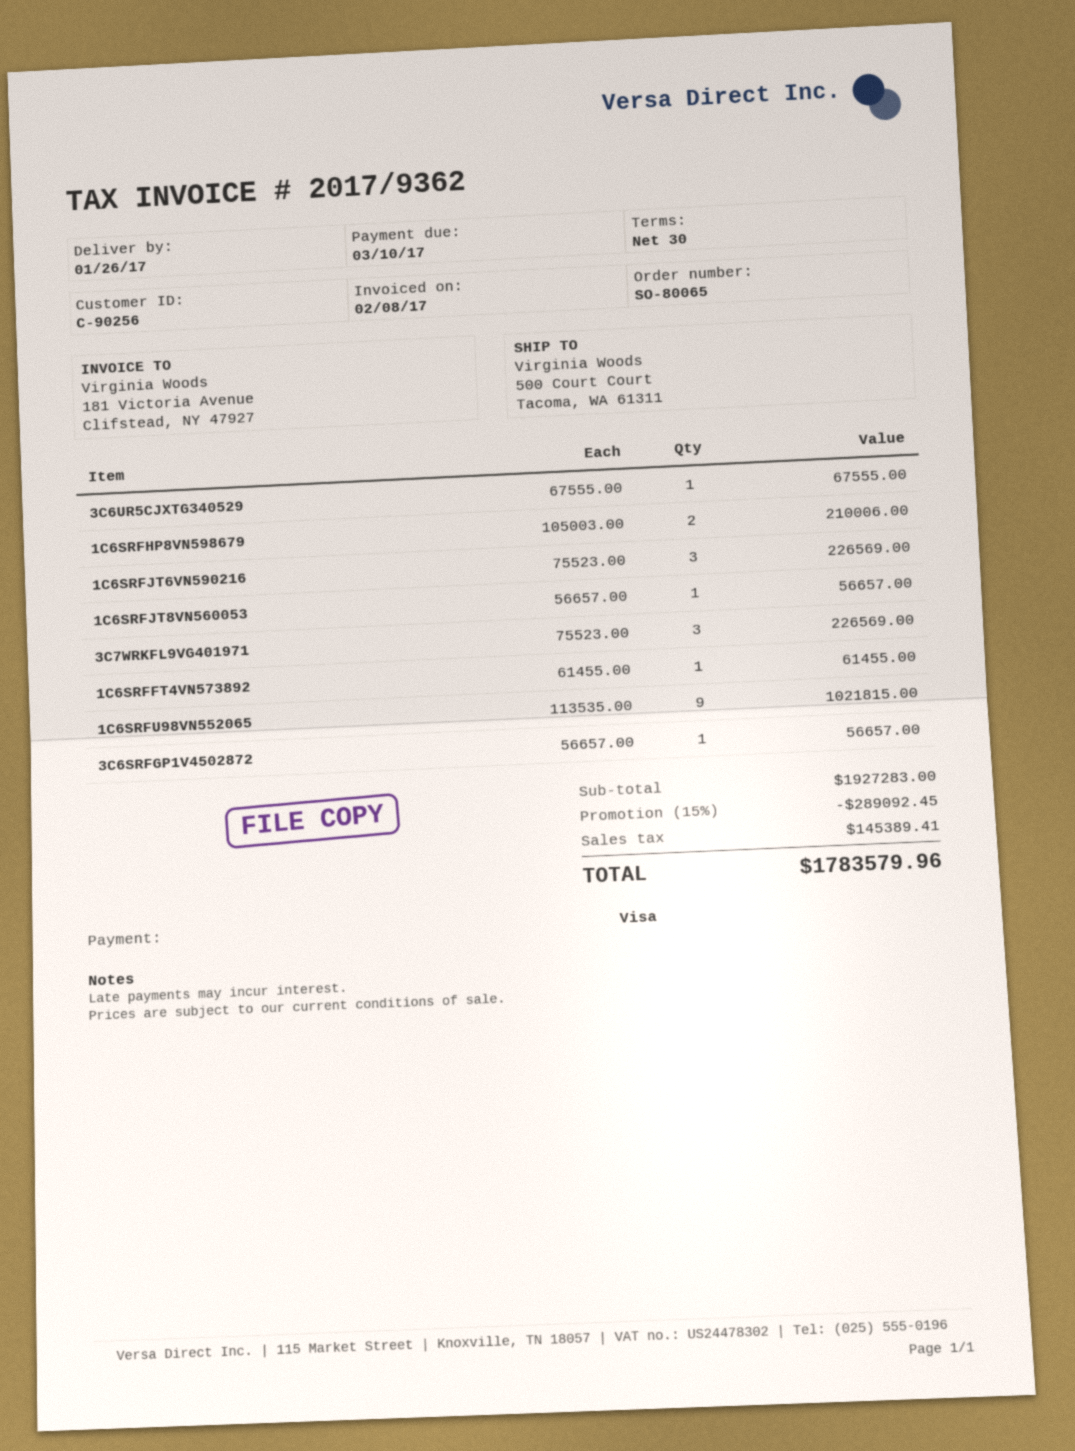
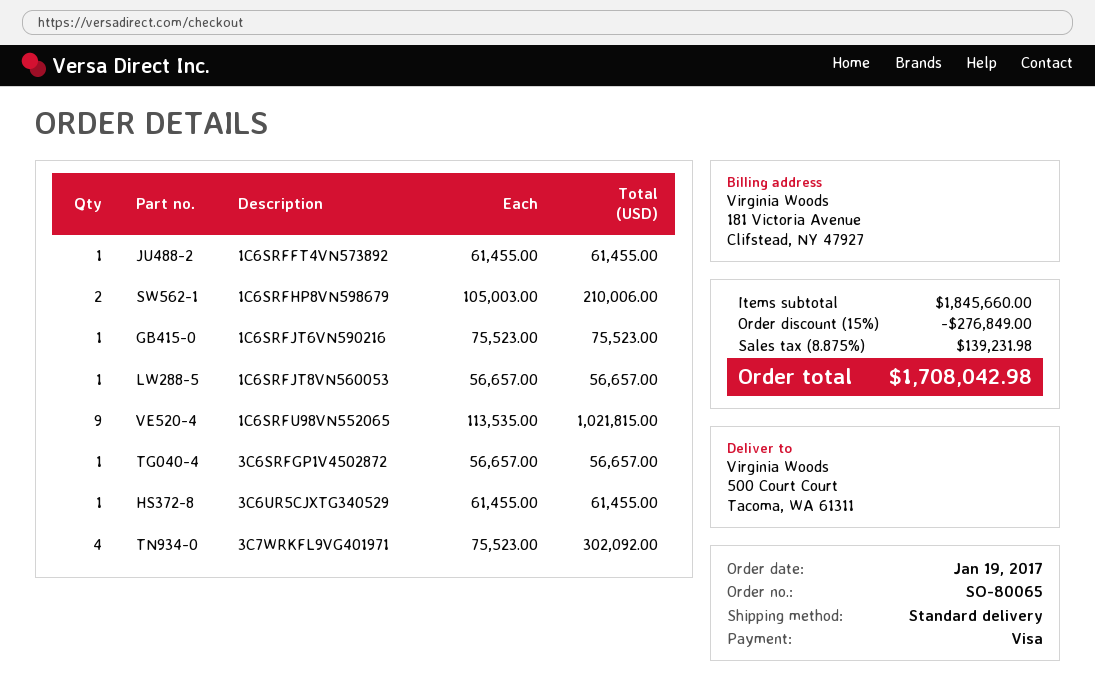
3C6UR5CJXTG340529: 1 x 67555.00 = 67555.00 -> 1 x 61455.00 = 61455.00
1C6SRFJT6VN590216: 3 x 75523.00 = 226569.00 -> 1 x 75523.00 = 75523.00
3C7WRKFL9VG401971: 3 x 75523.00 = 226569.00 -> 4 x 75523.00 = 302092.00
subtotal: 1927283.00 -> 1845660.00
discount: 15% = 289092.45 -> 15% = 276849.00
tax: 145389.41 -> 139231.98
total: 1783579.96 -> 1708042.98

